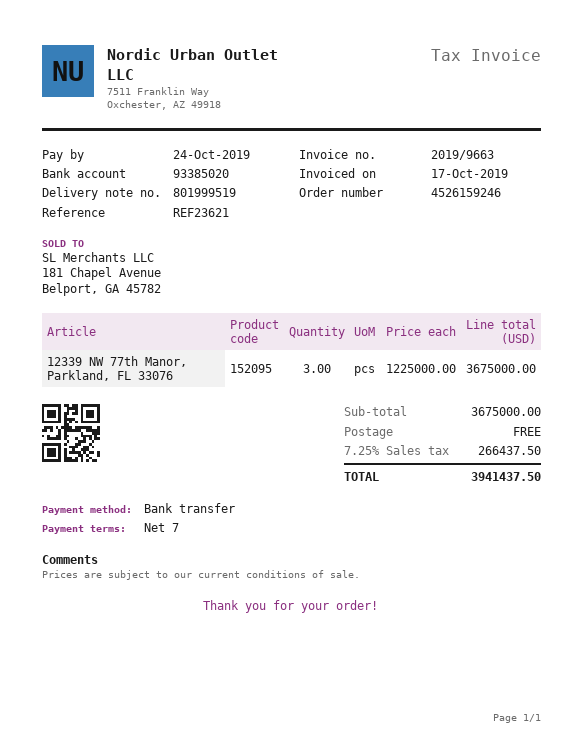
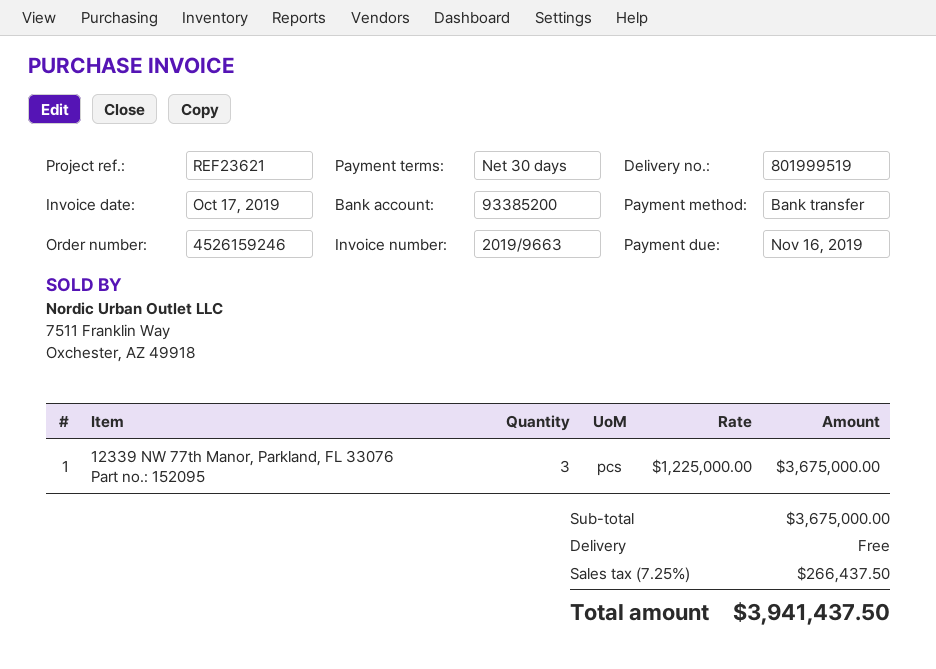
payment terms: 7 days -> 30 days
due date: 2019-10-24 -> 2019-11-16
bank account: 93385020 -> 93385200

